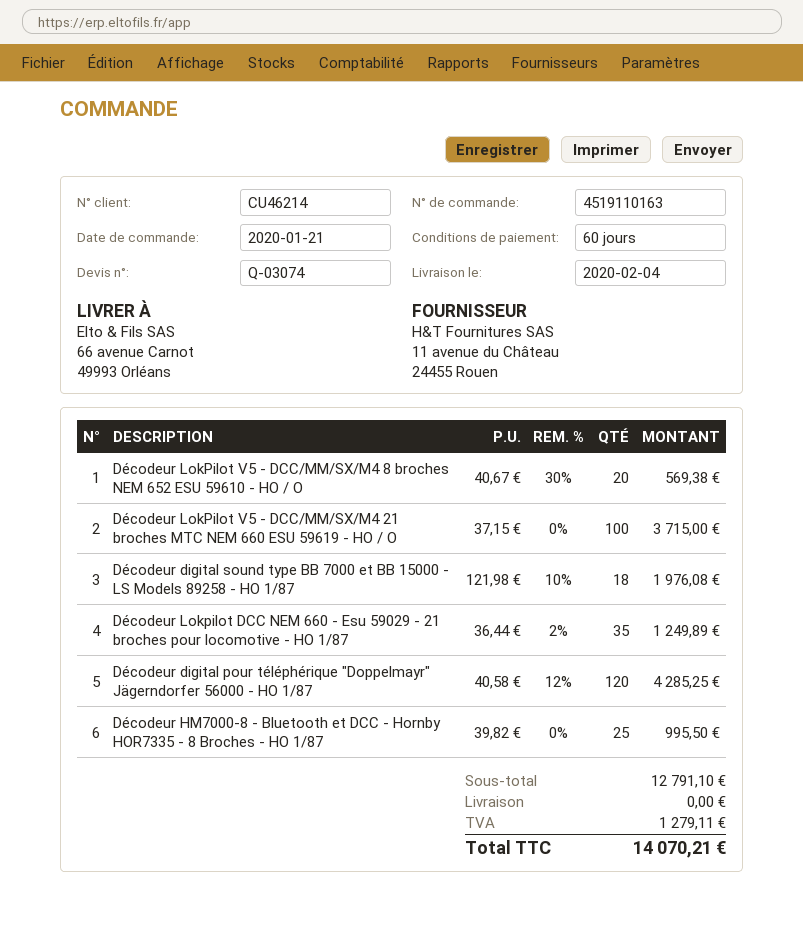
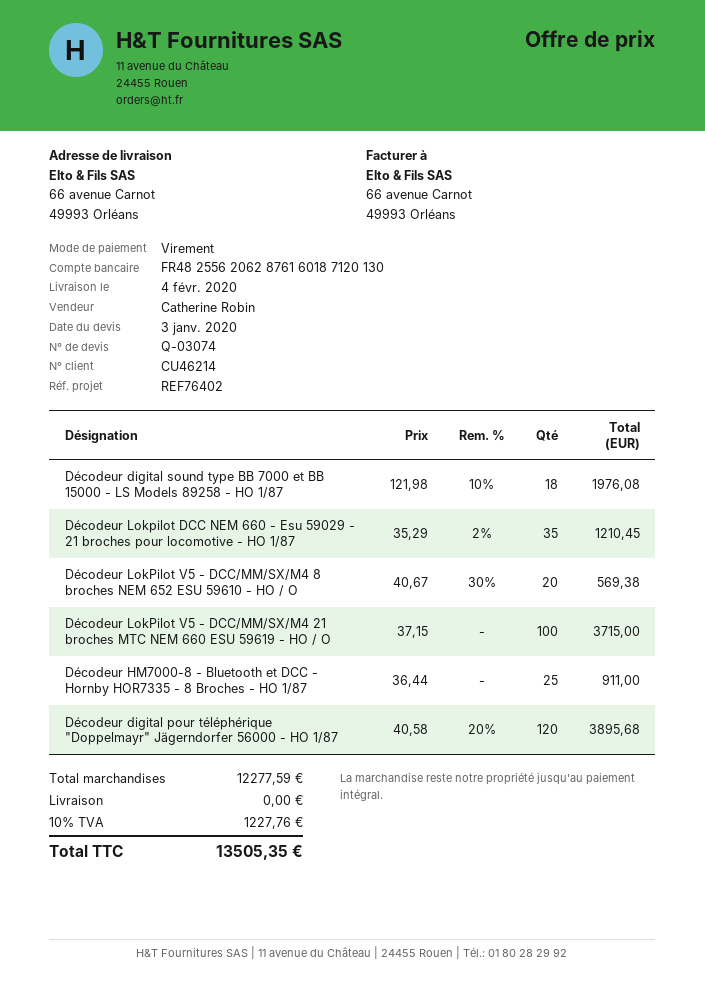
Décodeur Lokpilot DCC NEM 660 - Esu 59029 - 21 broches pour locomotive - HO 1/87: 35 x 36.44 - 2% = 1249.89 -> 35 x 35.29 - 2% = 1210.45
Décodeur digital pour téléphérique "Doppelmayr" Jägerndorfer 56000 - HO 1/87: 120 x 40.58 - 12% = 4285.25 -> 120 x 40.58 - 20% = 3895.68
Décodeur HM7000-8 - Bluetooth et DCC - Hornby HOR7335 - 8 Broches - HO 1/87: 25 x 39.82 = 995.50 -> 25 x 36.44 = 911.00
subtotal: 12791.10 -> 12277.59
tax: 1279.11 -> 1227.76
total: 14070.21 -> 13505.35

